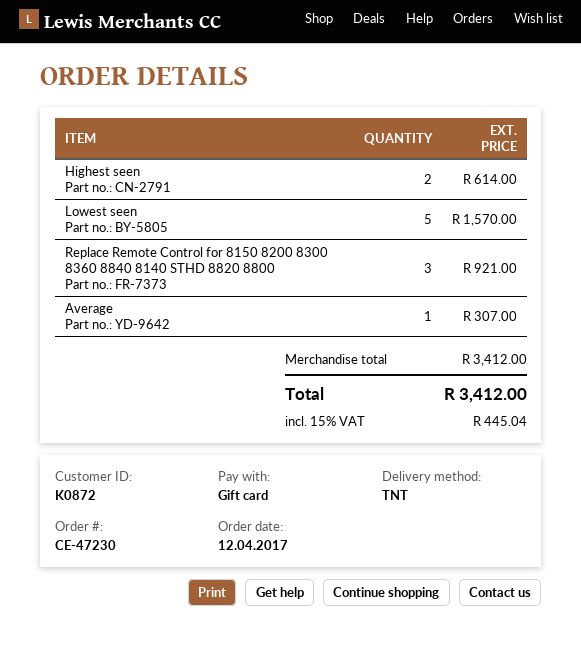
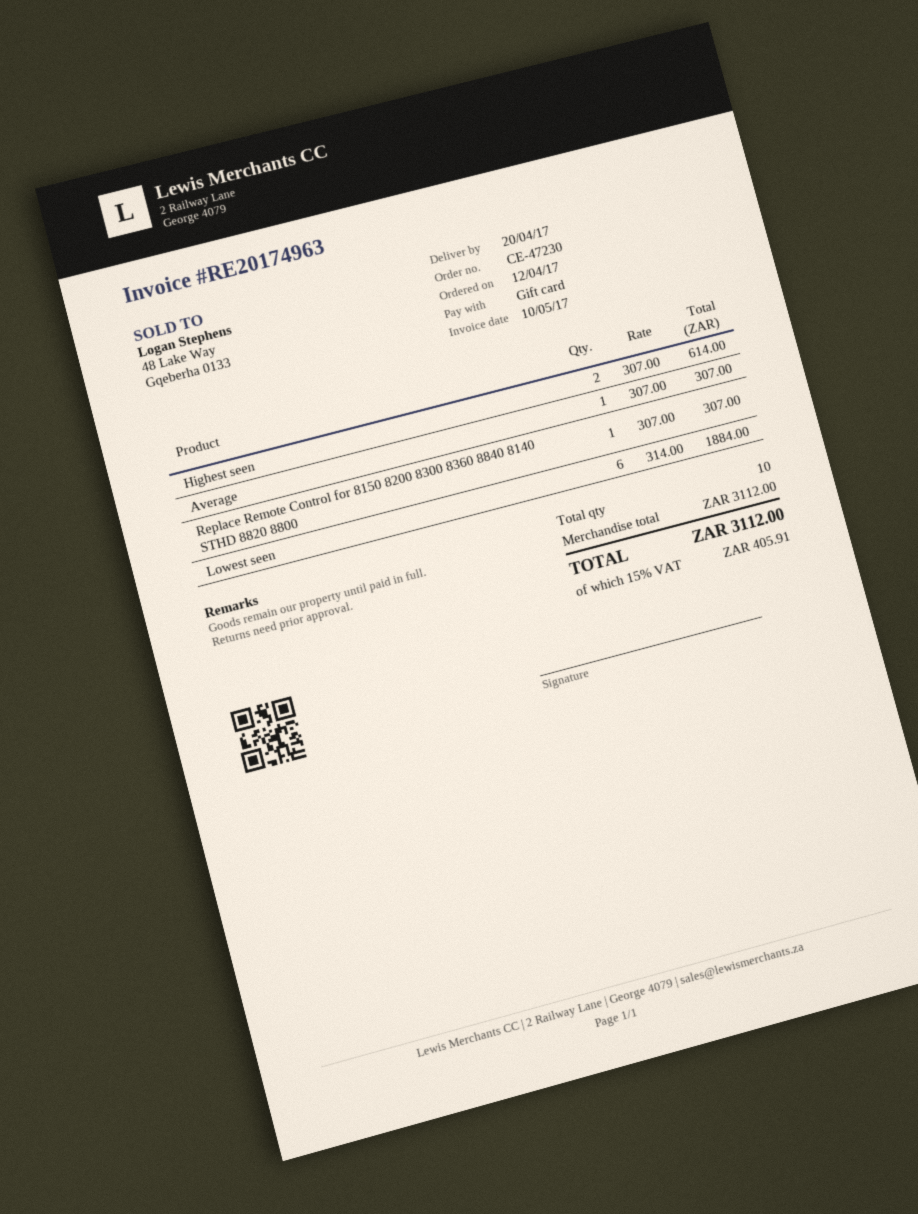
Lowest seen: 5 for 1570.00 -> 6 for 1884.00
Replace Remote Control for 8150 8200 8300 8360 8840 8140 STHD 8820 8800: 3 for 921.00 -> 1 for 307.00
subtotal: 3412.00 -> 3112.00
tax: 15% = 445.04 -> 15% = 405.91
total: 3412.00 -> 3112.00

